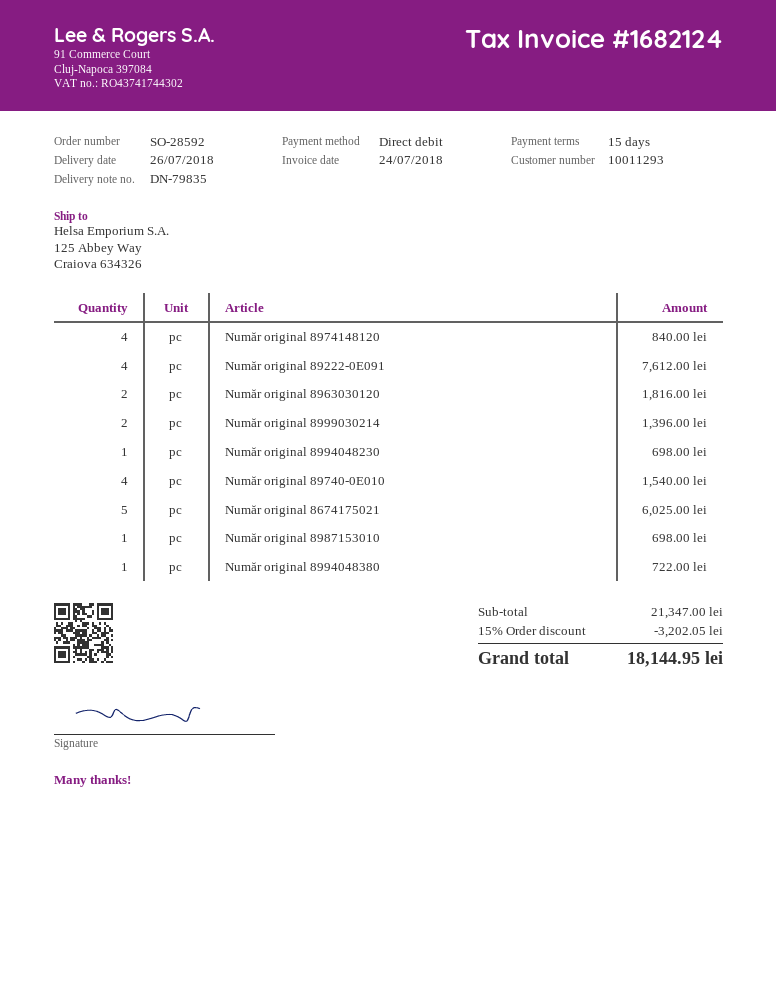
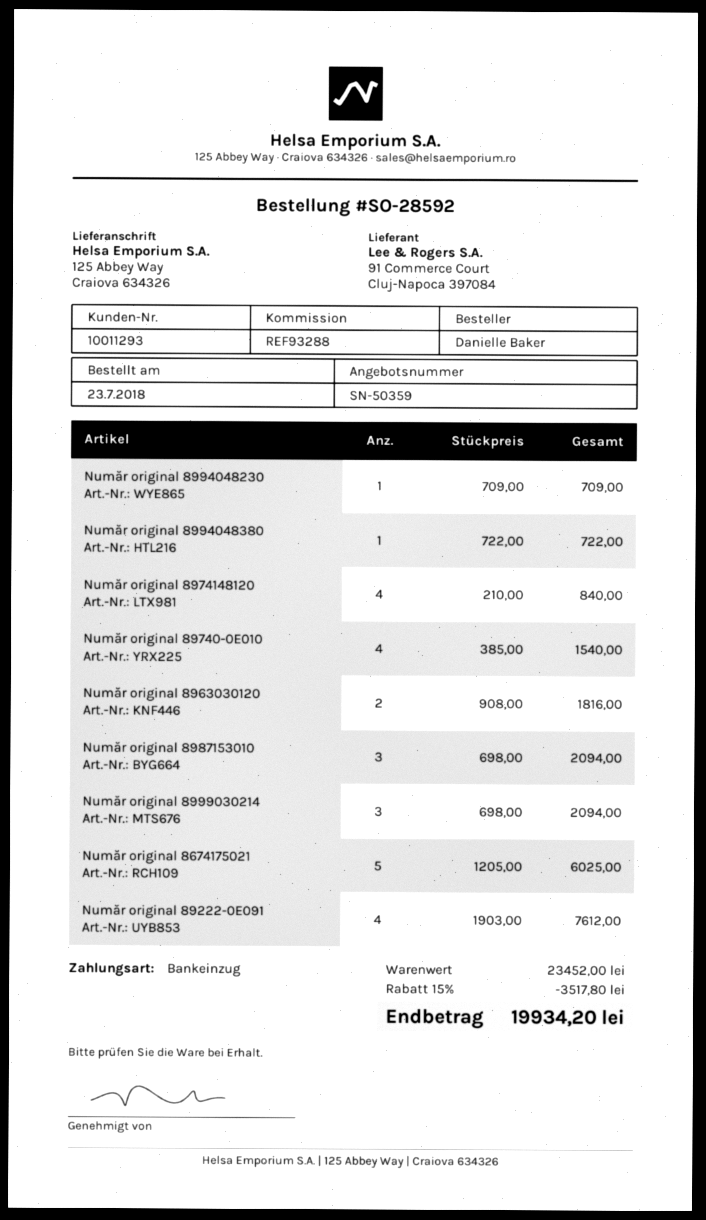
Număr original 8999030214: 2 for 1396.00 -> 3 for 2094.00
Număr original 8994048230: 1 for 698.00 -> 1 for 709.00
Număr original 8987153010: 1 for 698.00 -> 3 for 2094.00
subtotal: 21347.00 -> 23452.00
discount: 15% = 3202.05 -> 15% = 3517.80
total: 18144.95 -> 19934.20

